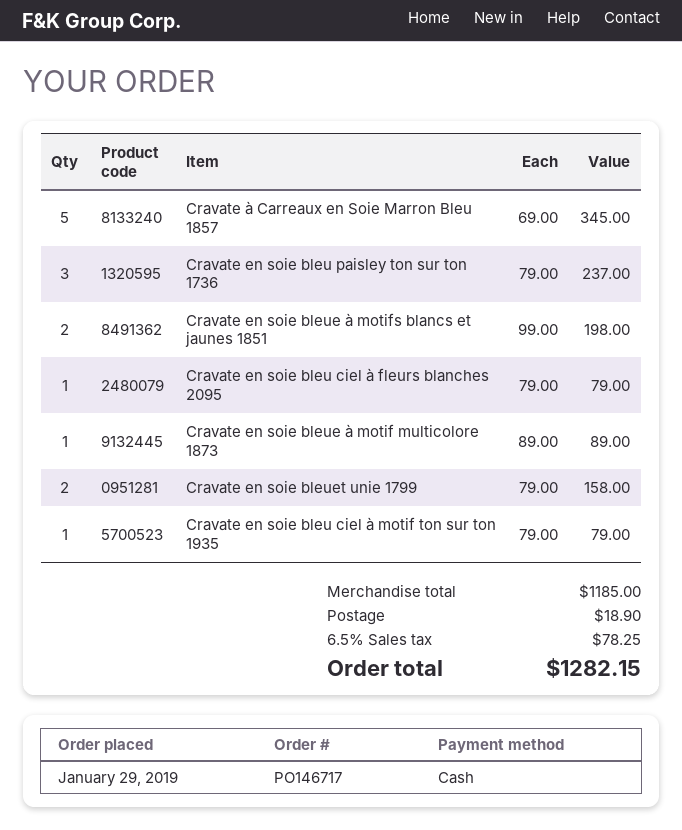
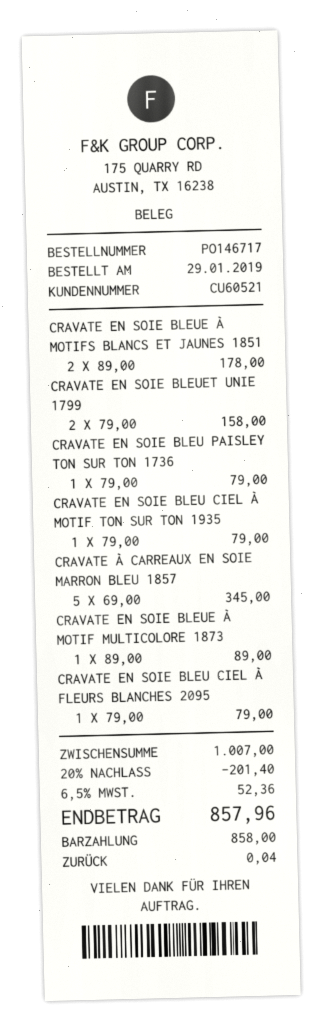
Cravate en soie bleu paisley ton sur ton 1736: 3 x 79.00 = 237.00 -> 1 x 79.00 = 79.00
Cravate en soie bleue à motifs blancs et jaunes 1851: 2 x 99.00 = 198.00 -> 2 x 89.00 = 178.00
subtotal: 1185.00 -> 1007.00
discount: none -> 20% = 201.40
shipping: 18.90 -> none
tax: 6.5% = 78.25 -> 6.5% = 52.36
total: 1282.15 -> 857.96

